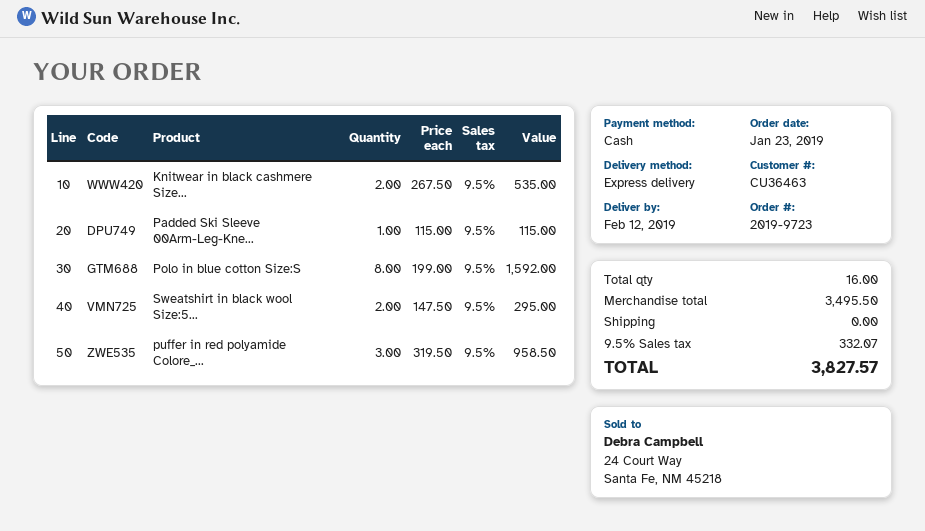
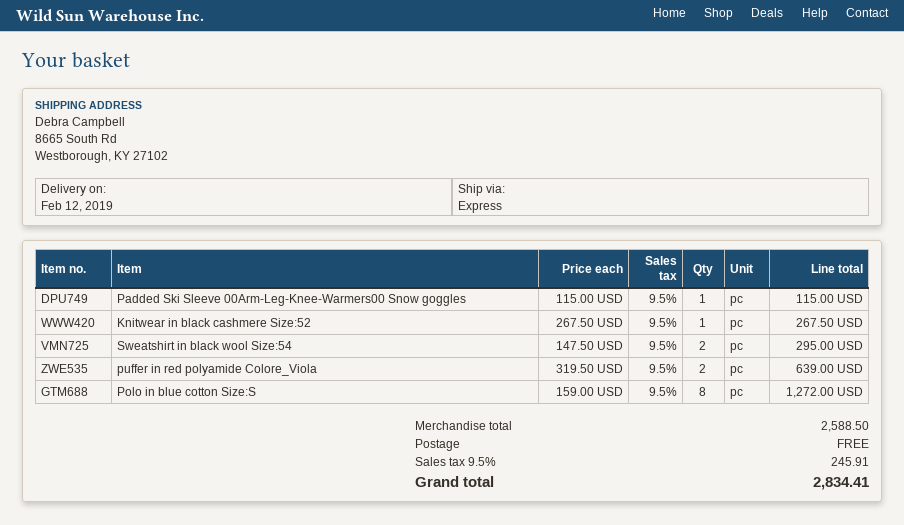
Knitwear in black cashmere Size...: 2 x 267.50 = 535.00 -> 1 x 267.50 = 267.50
Polo in blue cotton Size:S: 8 x 199.00 = 1592.00 -> 8 x 159.00 = 1272.00
puffer in red polyamide Colore_...: 3 x 319.50 = 958.50 -> 2 x 319.50 = 639.00
subtotal: 3495.50 -> 2588.50
tax: 9.5% = 332.07 -> 9.5% = 245.91
total: 3827.57 -> 2834.41

